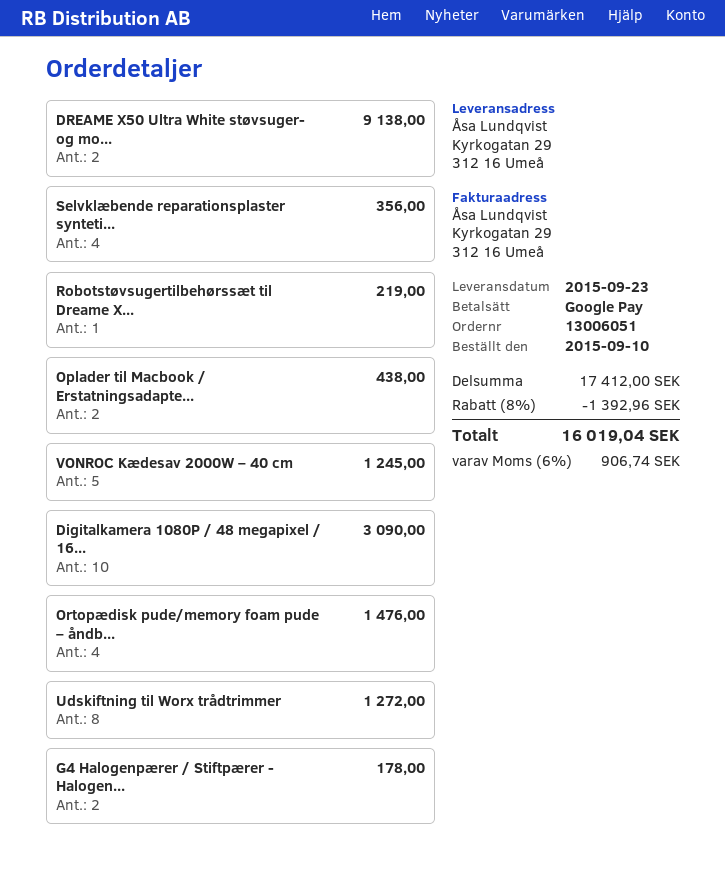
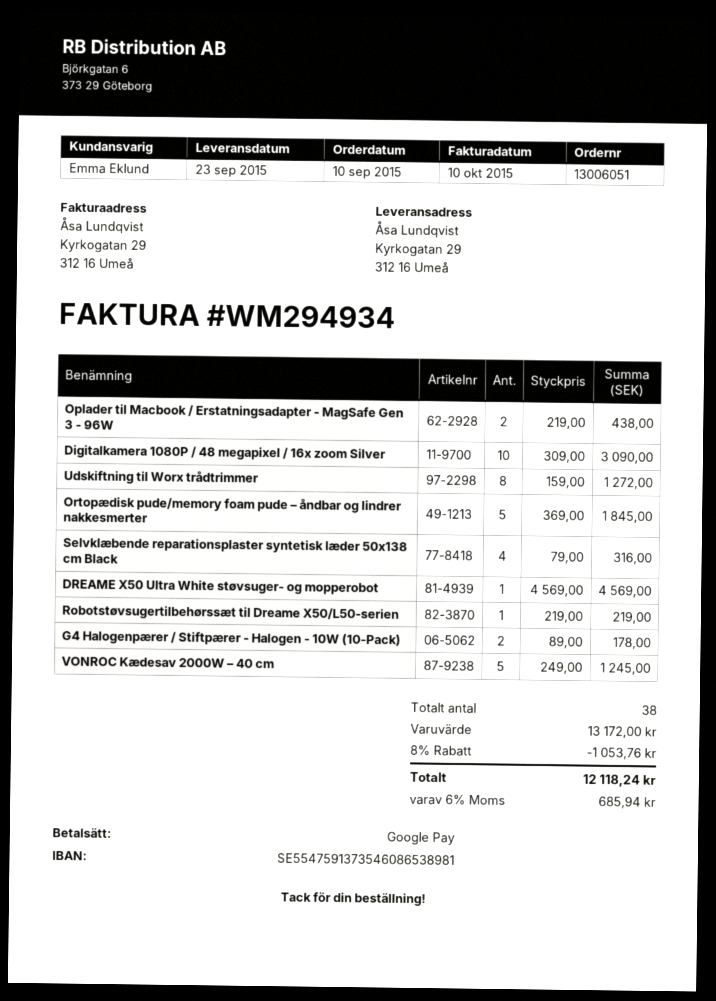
DREAME X50 Ultra White støvsuger- og mo...: 2 for 9138.00 -> 1 for 4569.00
Selvklæbende reparationsplaster synteti...: 4 for 356.00 -> 4 for 316.00
Ortopædisk pude/memory foam pude – åndb...: 4 for 1476.00 -> 5 for 1845.00
subtotal: 17412.00 -> 13172.00
discount: 8% = 1392.96 -> 8% = 1053.76
tax: 6% = 906.74 -> 6% = 685.94
total: 16019.04 -> 12118.24

